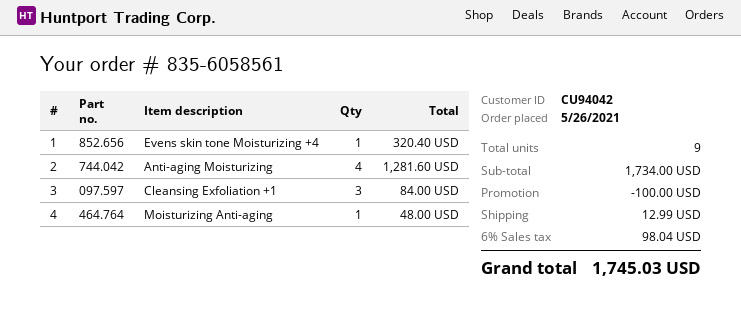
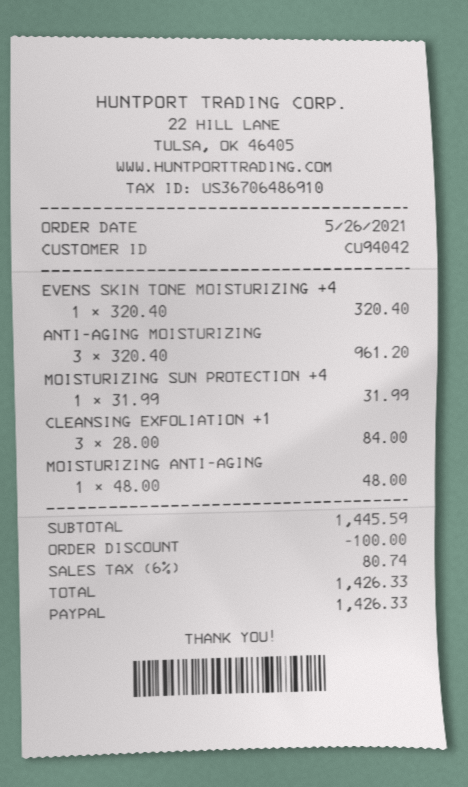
Anti-aging Moisturizing: 4 for 1281.60 -> 3 for 961.20
MOISTURIZING SUN PROTECTION +4: none -> 1 for 31.99
subtotal: 1734.00 -> 1445.59
shipping: 12.99 -> none
tax: 6% = 98.04 -> 6% = 80.74
total: 1745.03 -> 1426.33

